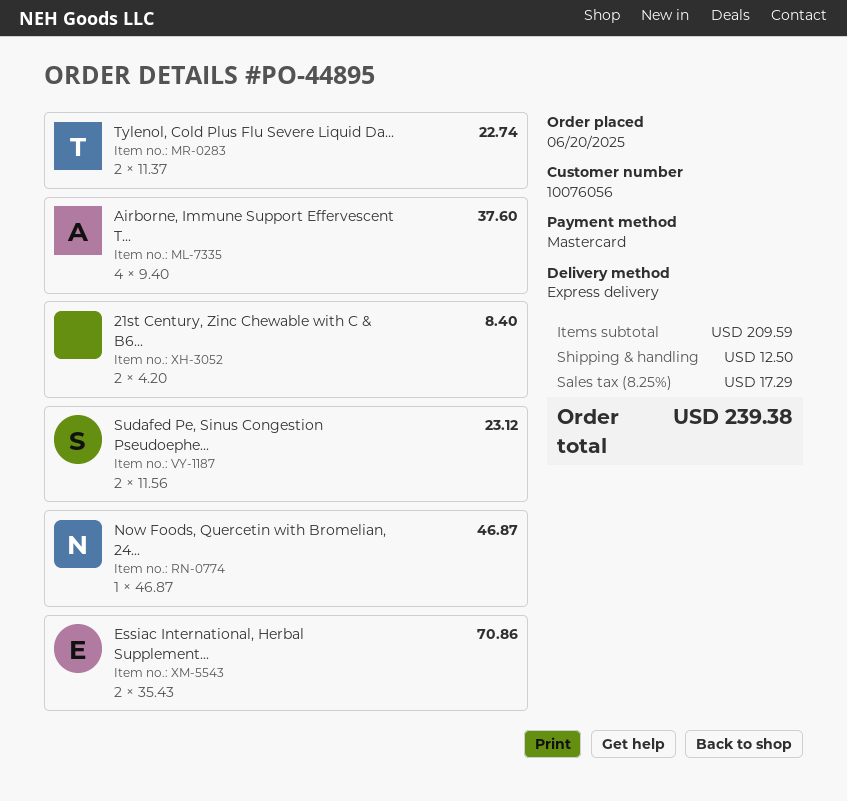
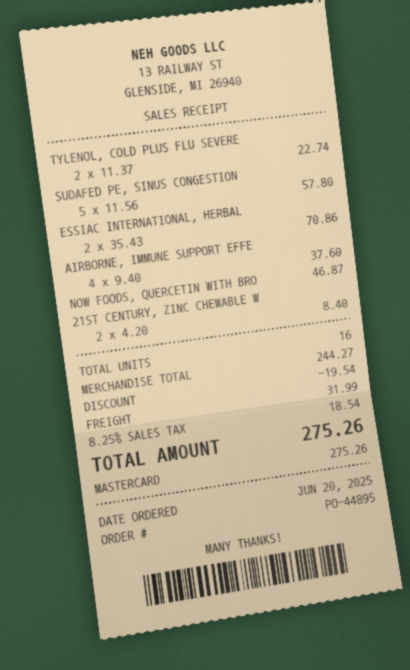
Sudafed Pe, Sinus Congestion Pseudoephe...: 2 x 11.56 = 23.12 -> 5 x 11.56 = 57.80
subtotal: 209.59 -> 244.27
discount: none -> 19.54
shipping: 12.50 -> 31.99
tax: 8.25% = 17.29 -> 8.25% = 18.54
total: 239.38 -> 275.26

